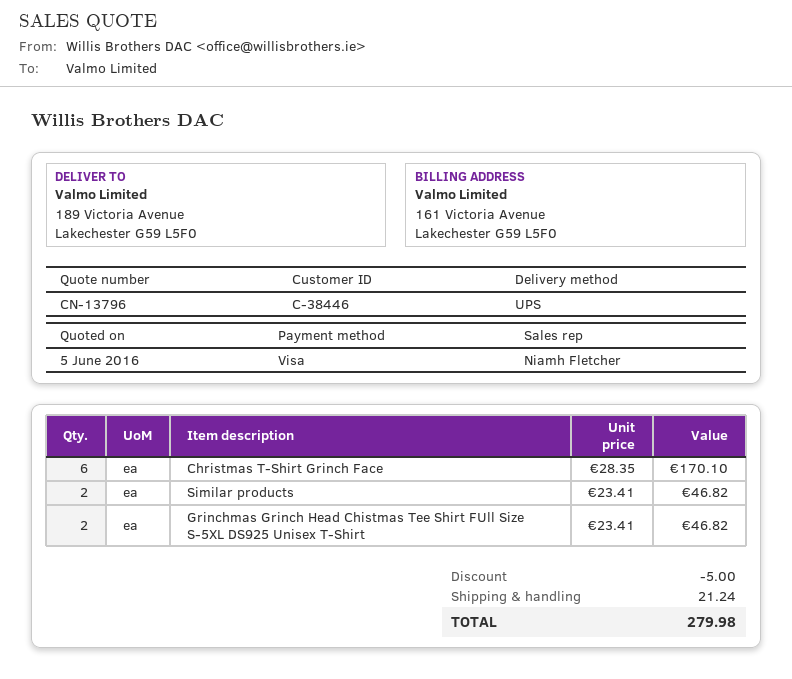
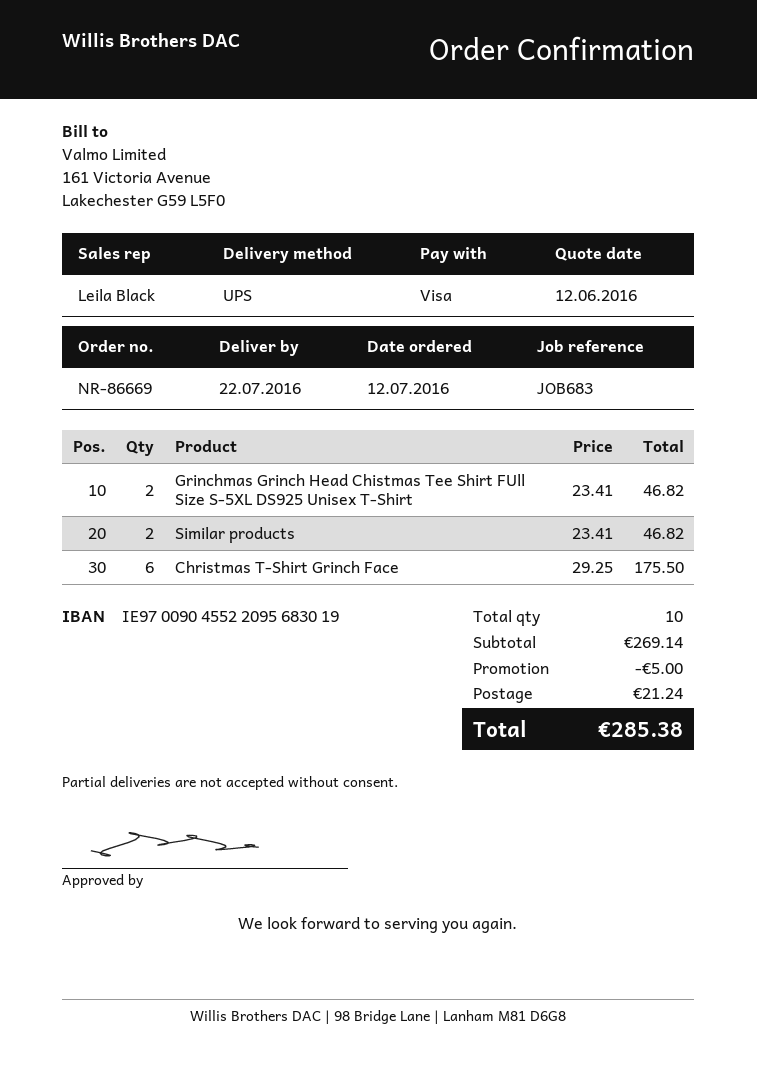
quote date: 2016-06-05 -> 2016-06-12
sales rep: Niamh Fletcher -> Leila Black
Christmas T-Shirt Grinch Face: 6 x 28.35 = 170.10 -> 6 x 29.25 = 175.50
total: 279.98 -> 285.38

